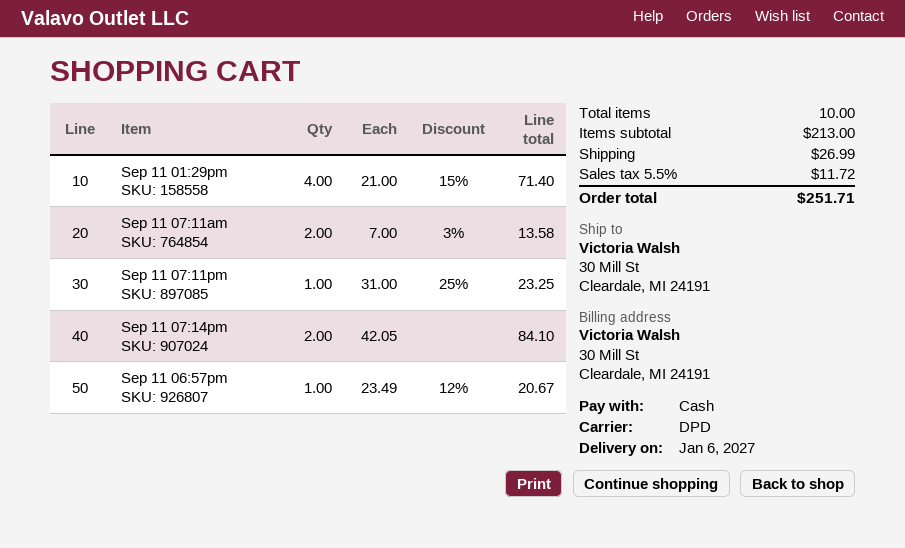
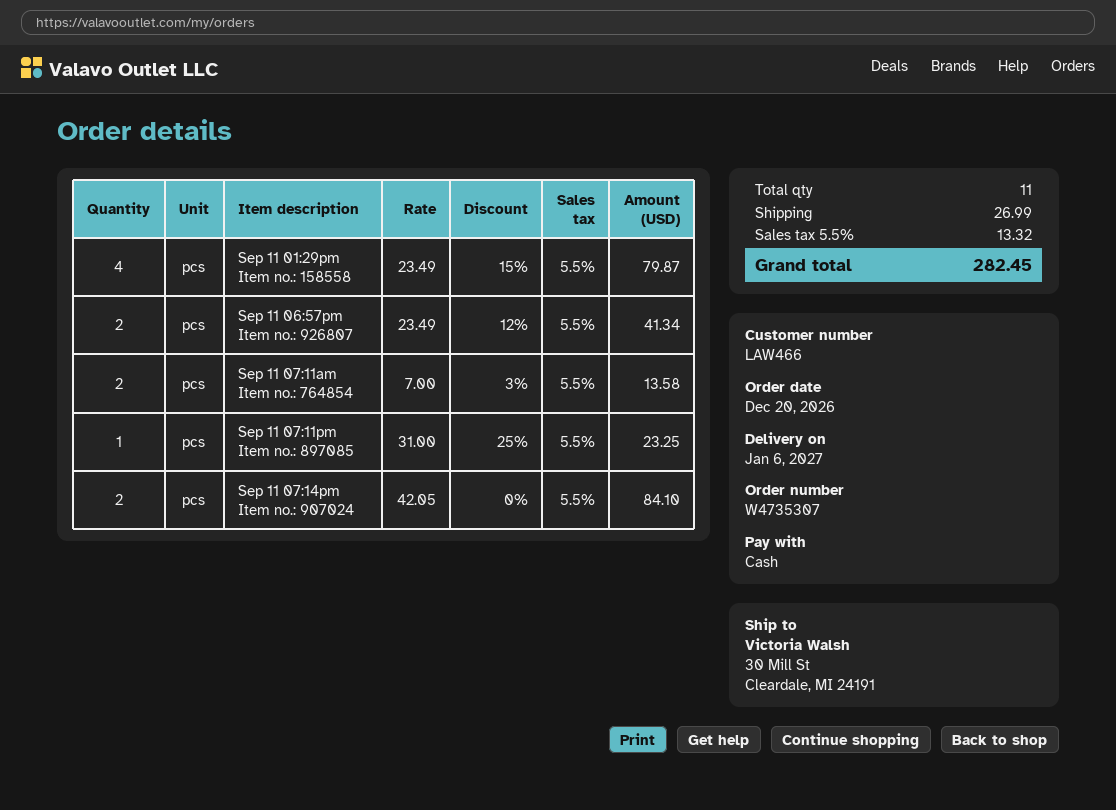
Sep 11 01:29pm: 4 x 21.00 - 15% = 71.40 -> 4 x 23.49 - 15% = 79.87
Sep 11 06:57pm: 1 x 23.49 - 12% = 20.67 -> 2 x 23.49 - 12% = 41.34
total quantity: 10 -> 11
tax: 5.5% = 11.72 -> 5.5% = 13.32
total: 251.71 -> 282.45

